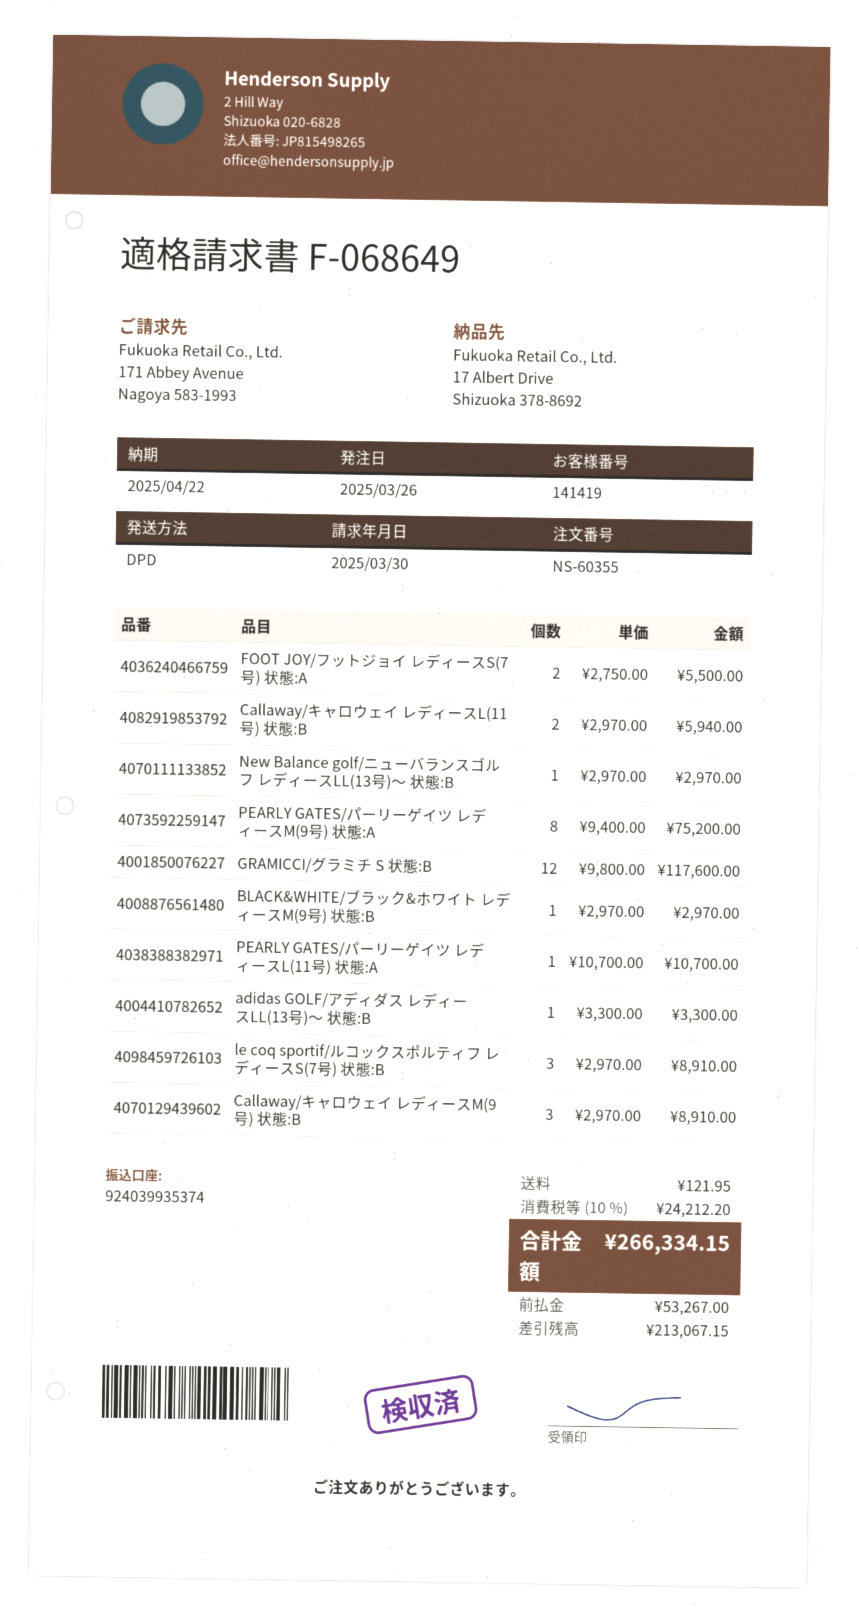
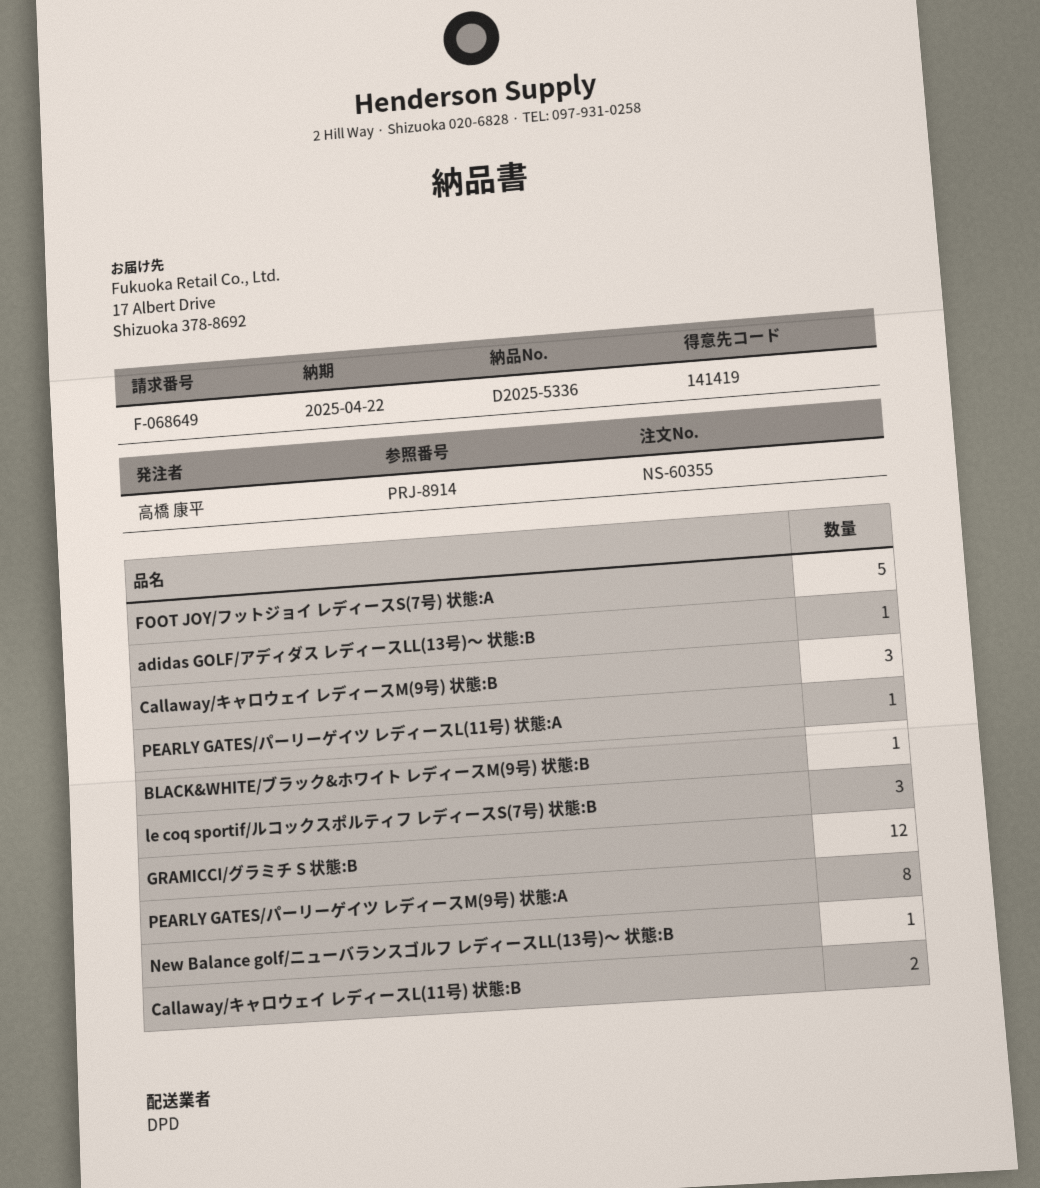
FOOT JOY/フットジョイ レディースS(7号) 状態:A: 2 -> 5

